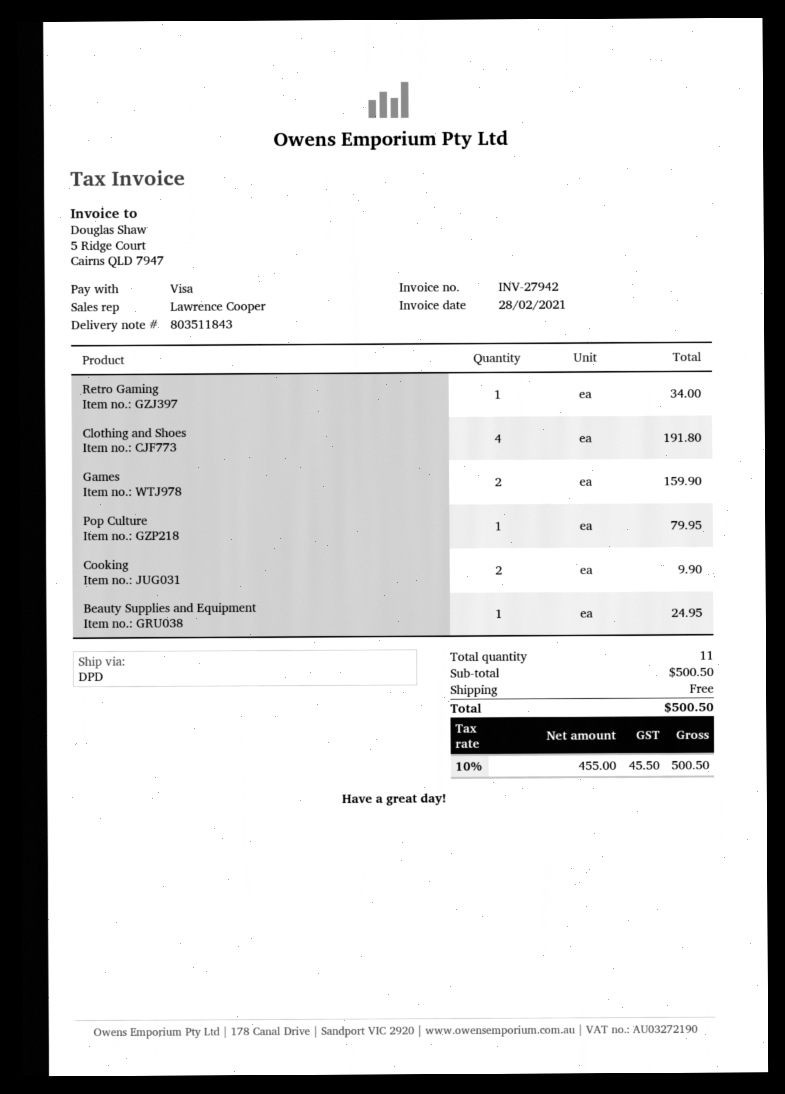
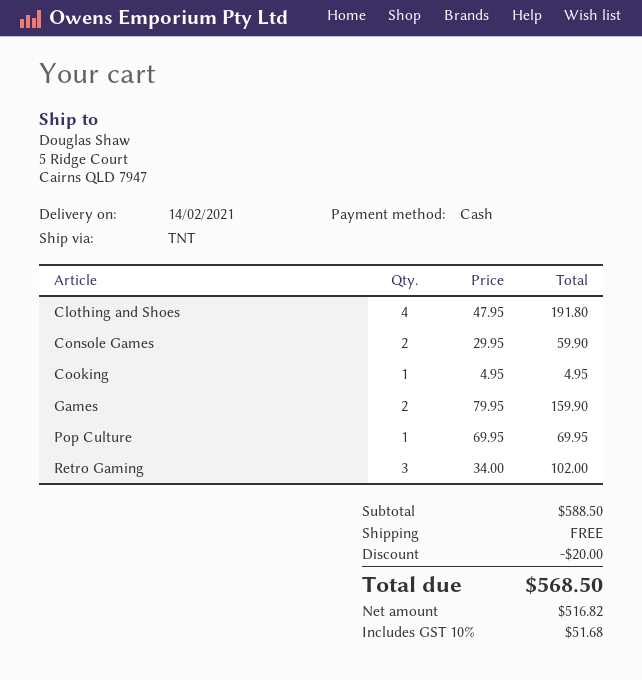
payment method: Visa -> cash
shipping method: DPD -> TNT
Retro Gaming: 1 for 34.00 -> 3 for 102.00
Pop Culture: 1 for 79.95 -> 1 for 69.95
Cooking: 2 for 9.90 -> 1 for 4.95
Beauty Supplies and Equipment: 1 for 24.95 -> none
Console Games: none -> 2 for 59.90
subtotal: 500.50 -> 588.50
discount: none -> 20.00
net: 455.00 -> 516.82
tax: 10% = 45.50 -> 10% = 51.68
total: 500.50 -> 568.50

